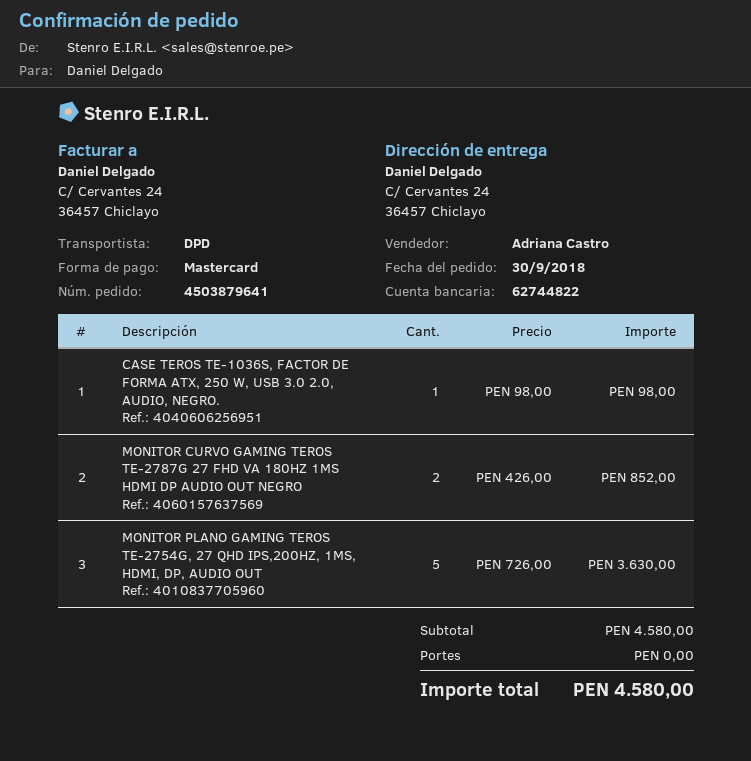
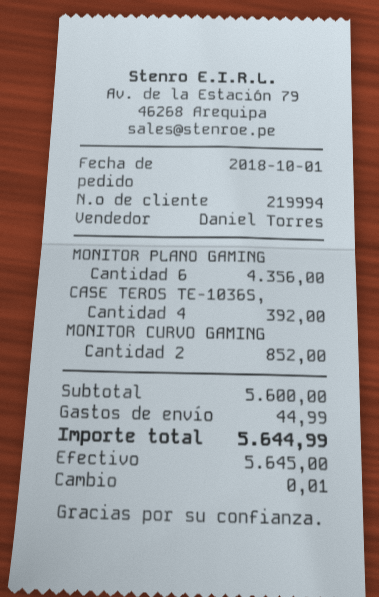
order date: 2018-09-30 -> 2018-10-01
sales rep: Adriana Castro -> Daniel Torres
payment method: Mastercard -> cash
CASE TEROS TE-1036S, FACTOR DE FORMA ATX, 250 W, USB 3.0 2.0, AUDIO, NEGRO.: 1 for 98.00 -> 4 for 392.00
MONITOR PLANO GAMING TEROS TE-2754G, 27 QHD IPS,200HZ, 1MS, HDMI, DP, AUDIO OUT: 5 for 3630.00 -> 6 for 4356.00
subtotal: 4580.00 -> 5600.00
shipping: 0.00 -> 44.99
total: 4580.00 -> 5644.99

